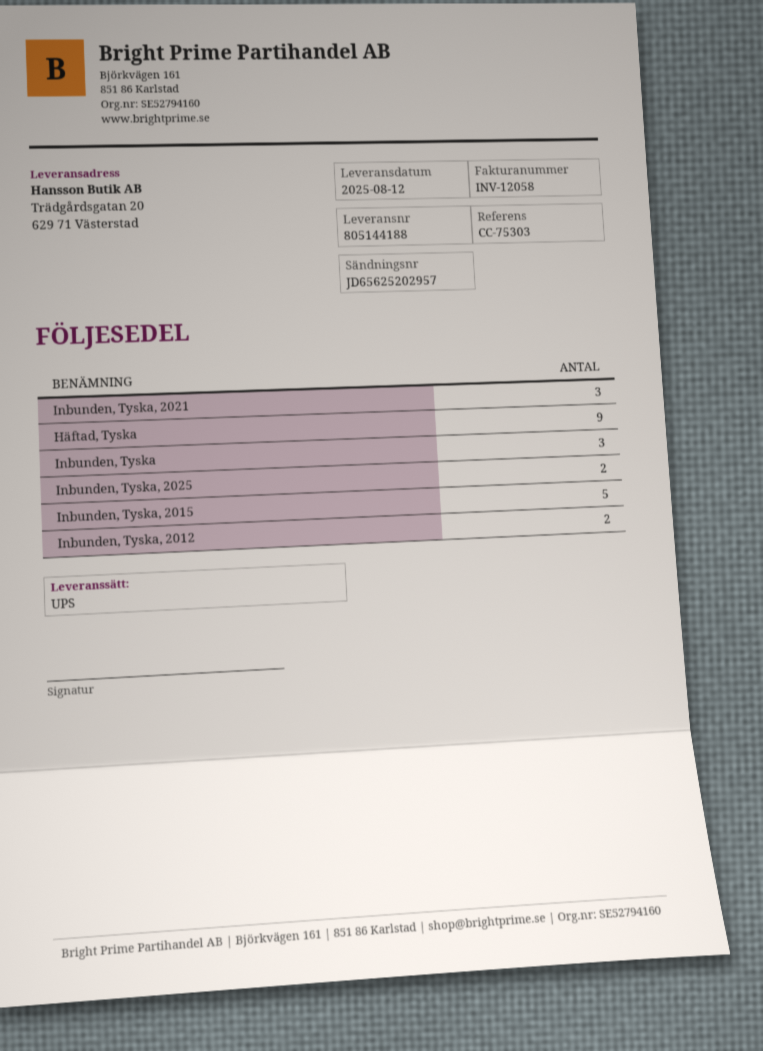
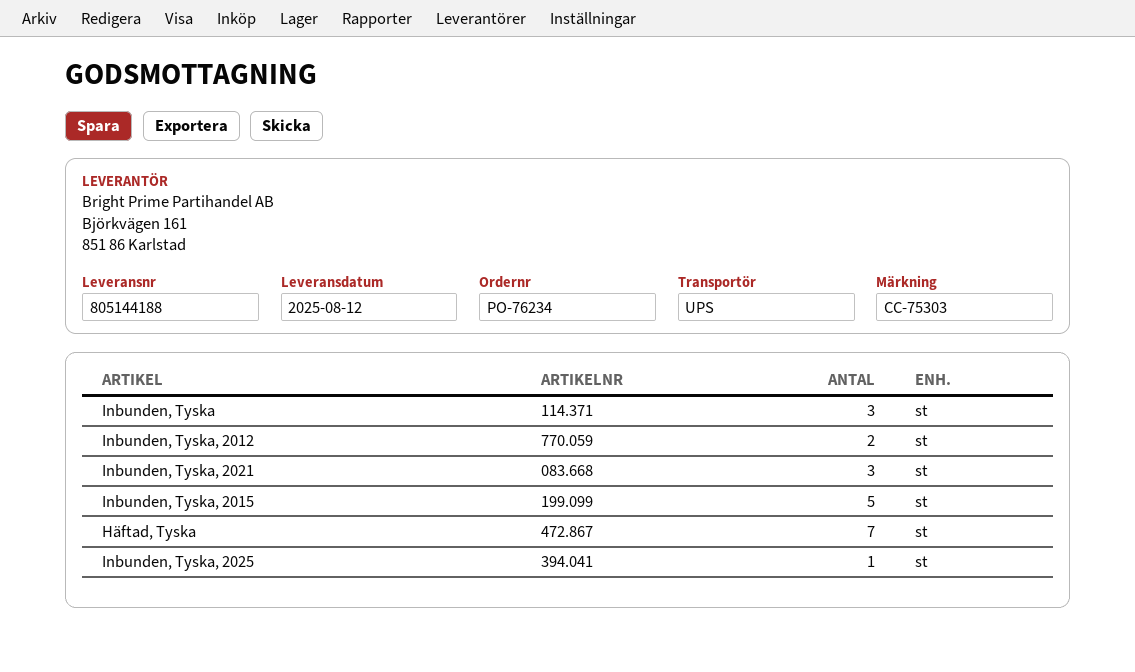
Häftad, Tyska: 9 -> 7
Inbunden, Tyska, 2025: 2 -> 1

